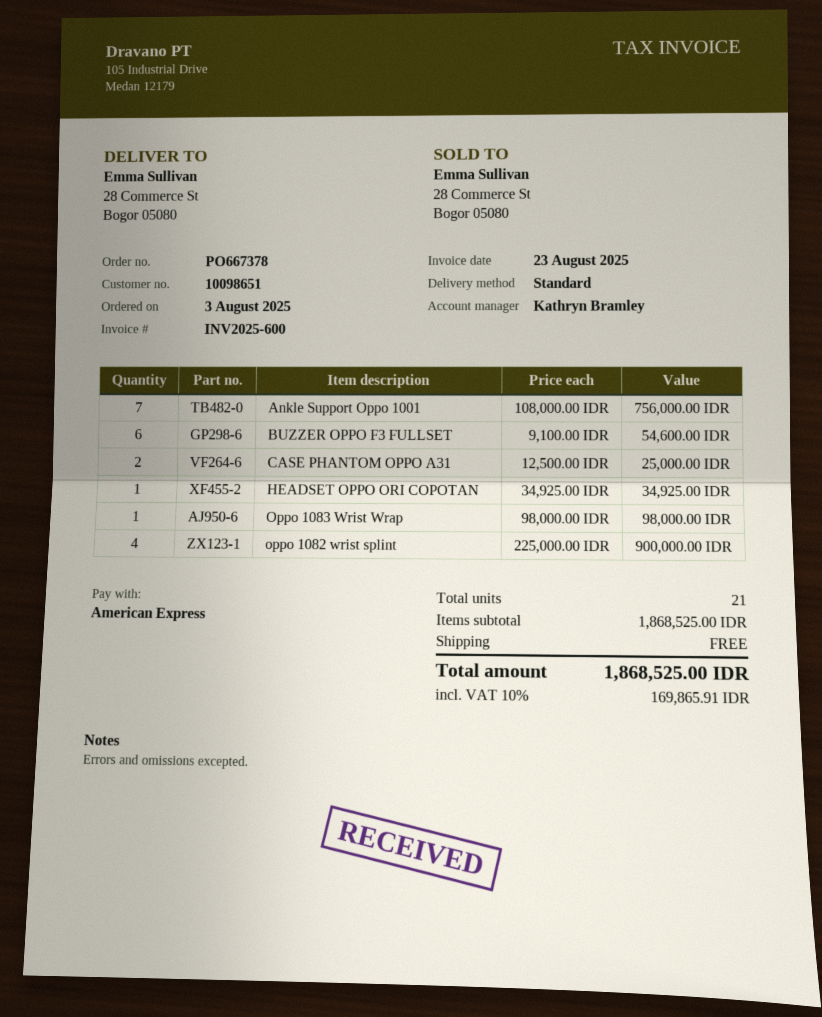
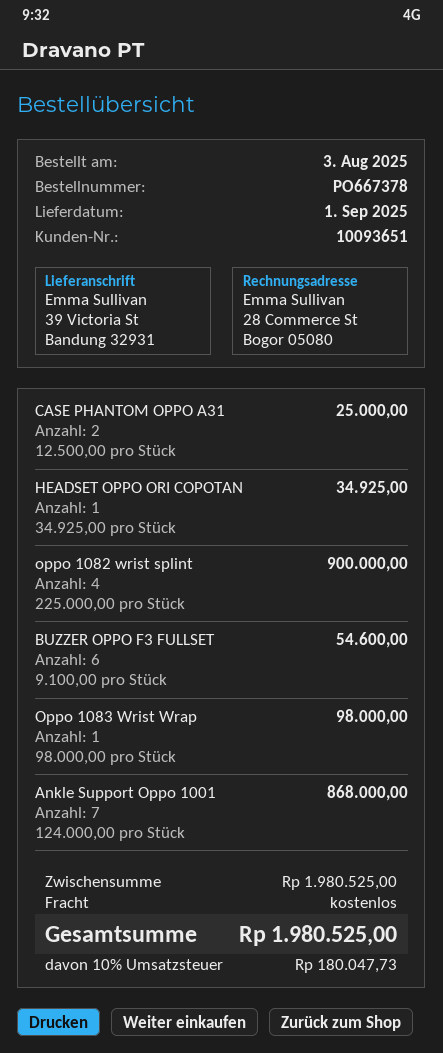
customer number: 10098651 -> 10093651
ship to: 28 Commerce St, Bogor 05080 -> 39 Victoria St, Bandung 32931
Ankle Support Oppo 1001: 7 x 108000.00 = 756000.00 -> 7 x 124000.00 = 868000.00
subtotal: 1868525.00 -> 1980525.00
tax: 10% = 169865.91 -> 10% = 180047.73
total: 1868525.00 -> 1980525.00

